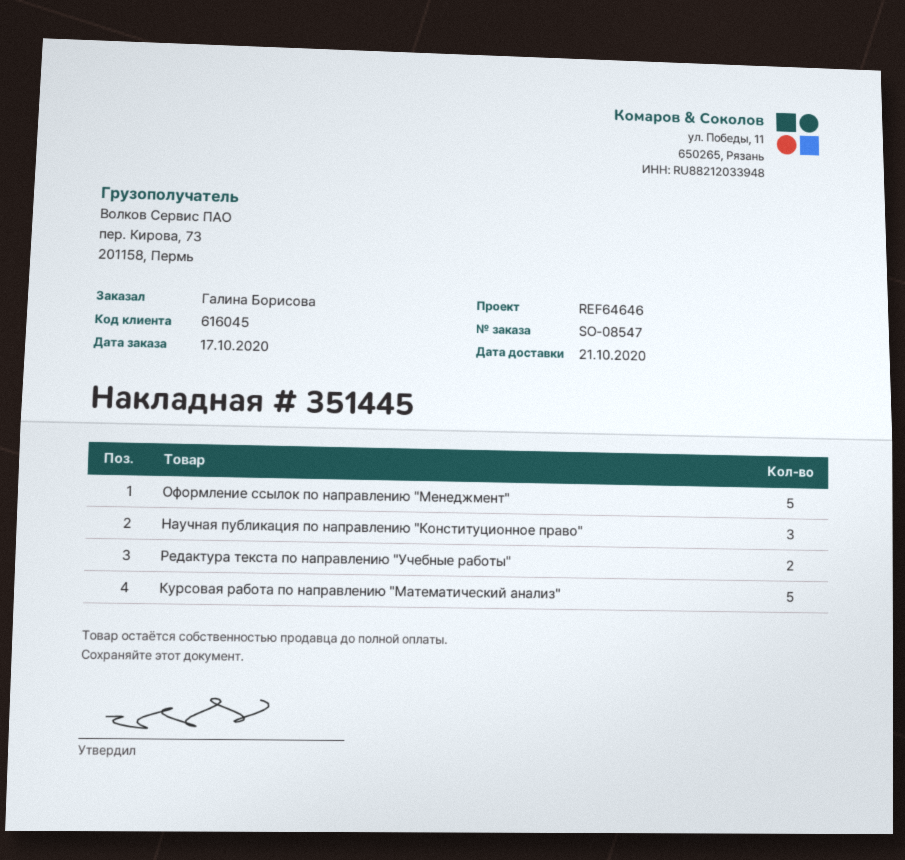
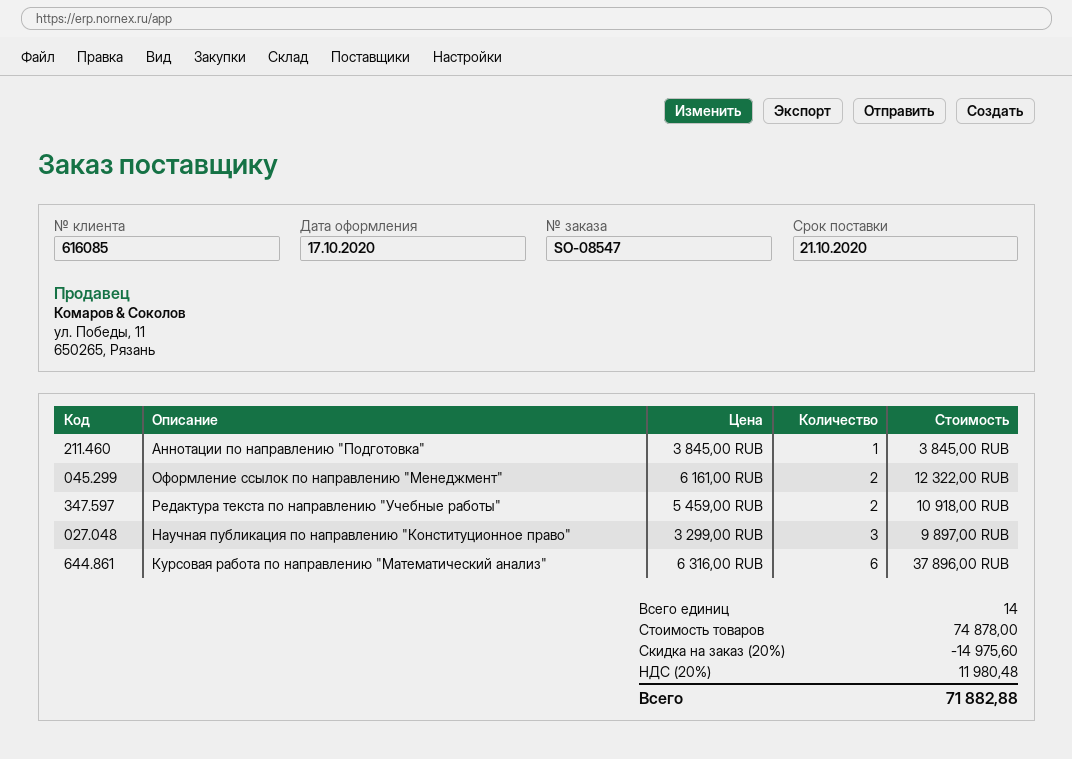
customer number: 616045 -> 616085
Оформление ссылок по направлению "Менеджмент": 5 -> 2
Курсовая работа по направлению "Математический анализ": 5 -> 6
Аннотации по направлению "Подготовка": none -> 1

